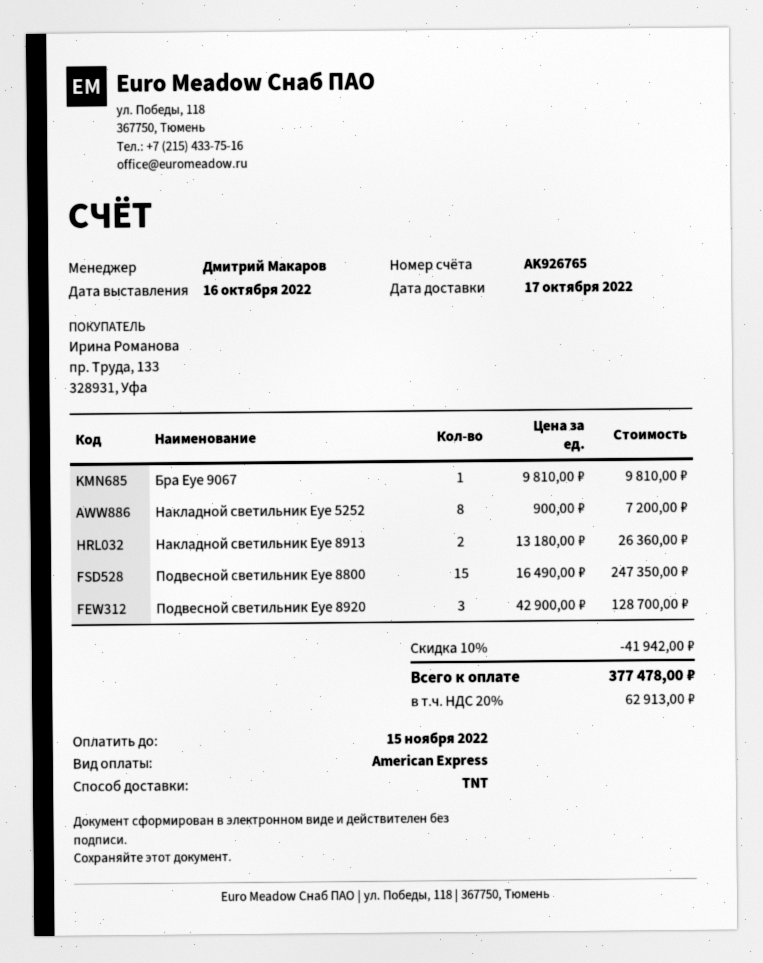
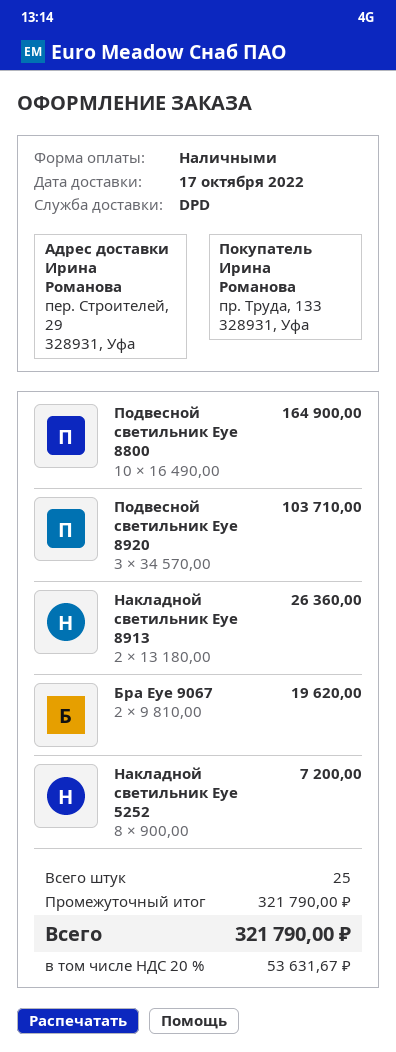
payment method: American Express -> cash
shipping method: TNT -> DPD
Бра Eye 9067: 1 x 9810.00 = 9810.00 -> 2 x 9810.00 = 19620.00
Подвесной светильник Eye 8800: 15 x 16490.00 = 247350.00 -> 10 x 16490.00 = 164900.00
Подвесной светильник Eye 8920: 3 x 42900.00 = 128700.00 -> 3 x 34570.00 = 103710.00
discount: 10% = 41942.00 -> none
tax: 20% = 62913.00 -> 20% = 53631.67
total: 377478.00 -> 321790.00

